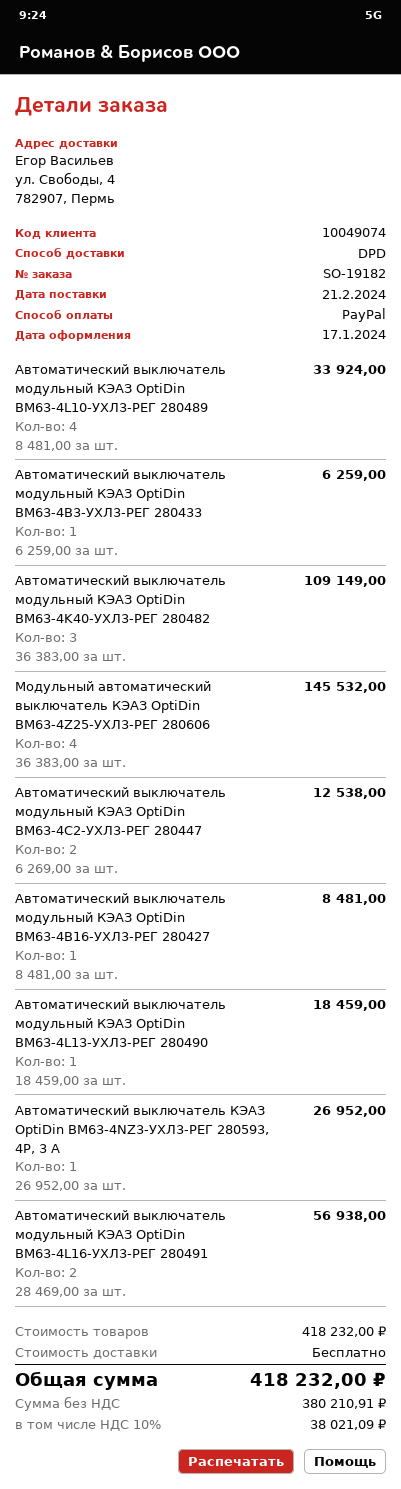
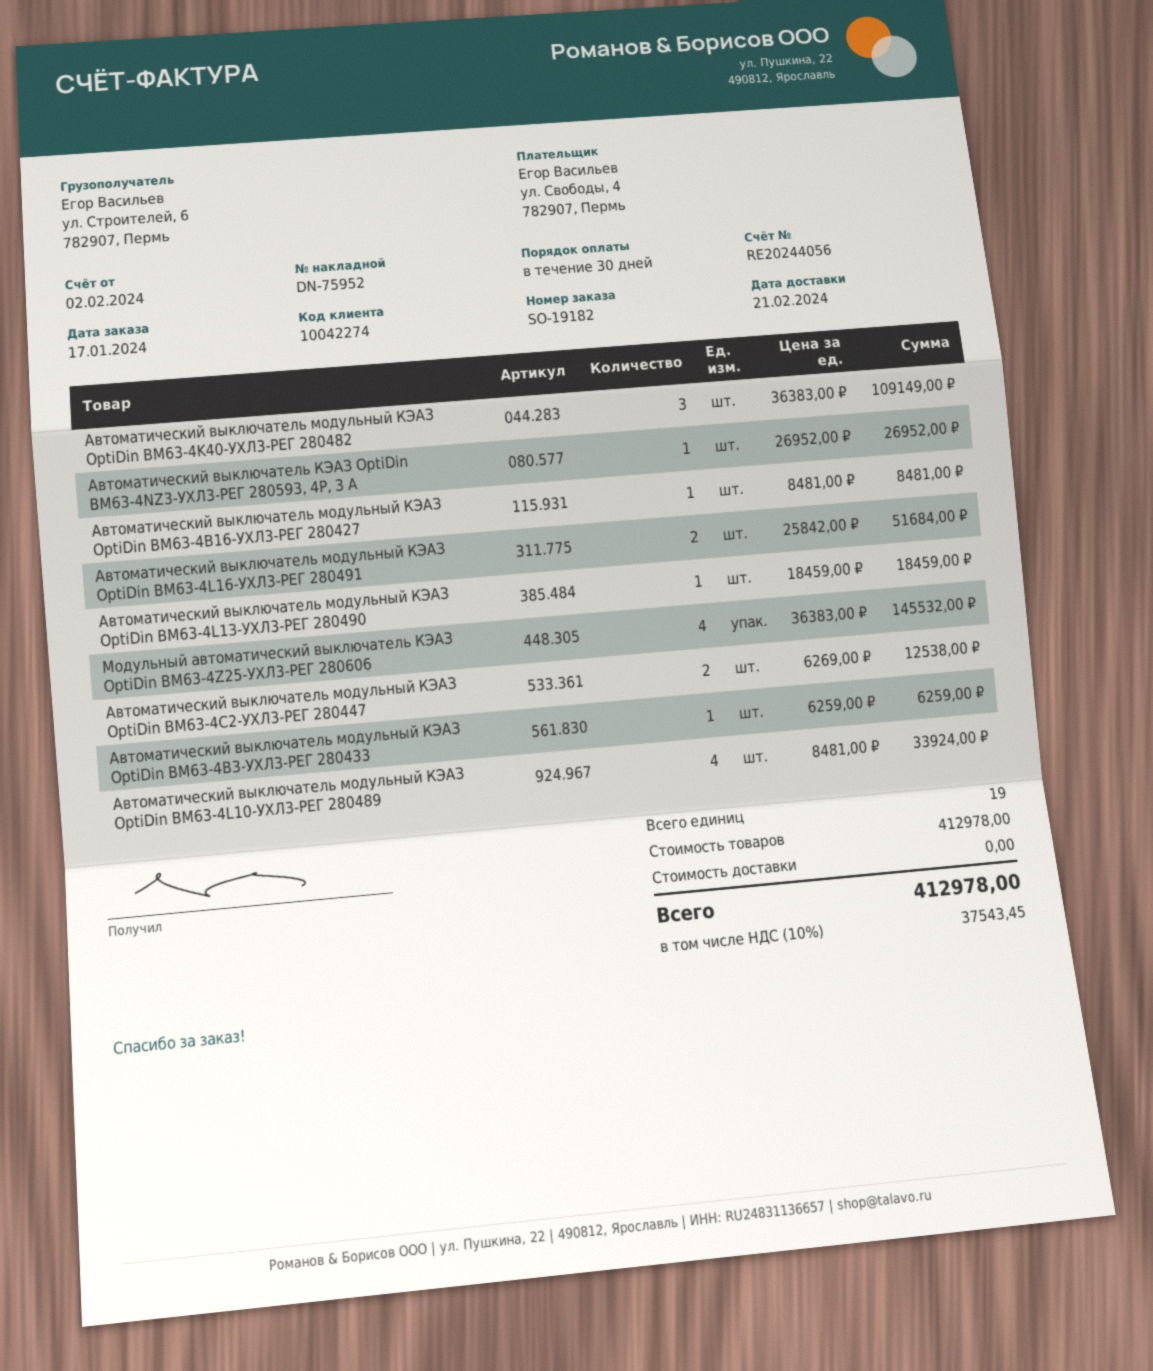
customer number: 10049074 -> 10042274
ship to: ул. Свободы, 4, 782907, Пермь -> ул. Строителей, 6, 782907, Пермь
Автоматический выключатель модульный КЭАЗ OptiDin BM63-4L16-УХЛ3-РЕГ 280491: 2 x 28469.00 = 56938.00 -> 2 x 25842.00 = 51684.00
subtotal: 418232.00 -> 412978.00
tax: 10% = 38021.09 -> 10% = 37543.45
total: 418232.00 -> 412978.00

